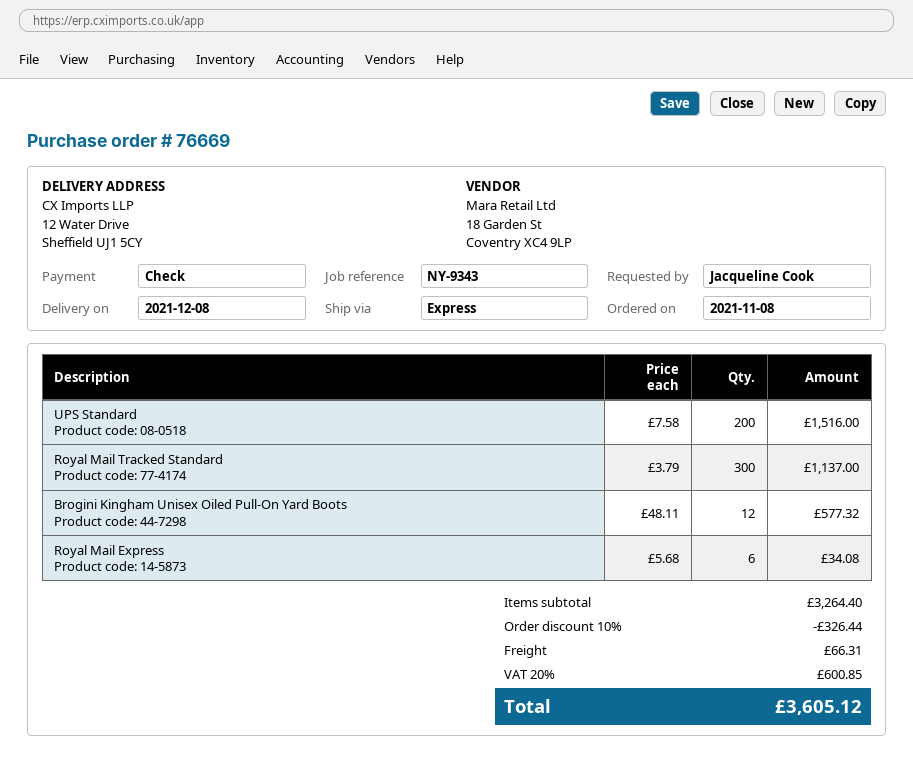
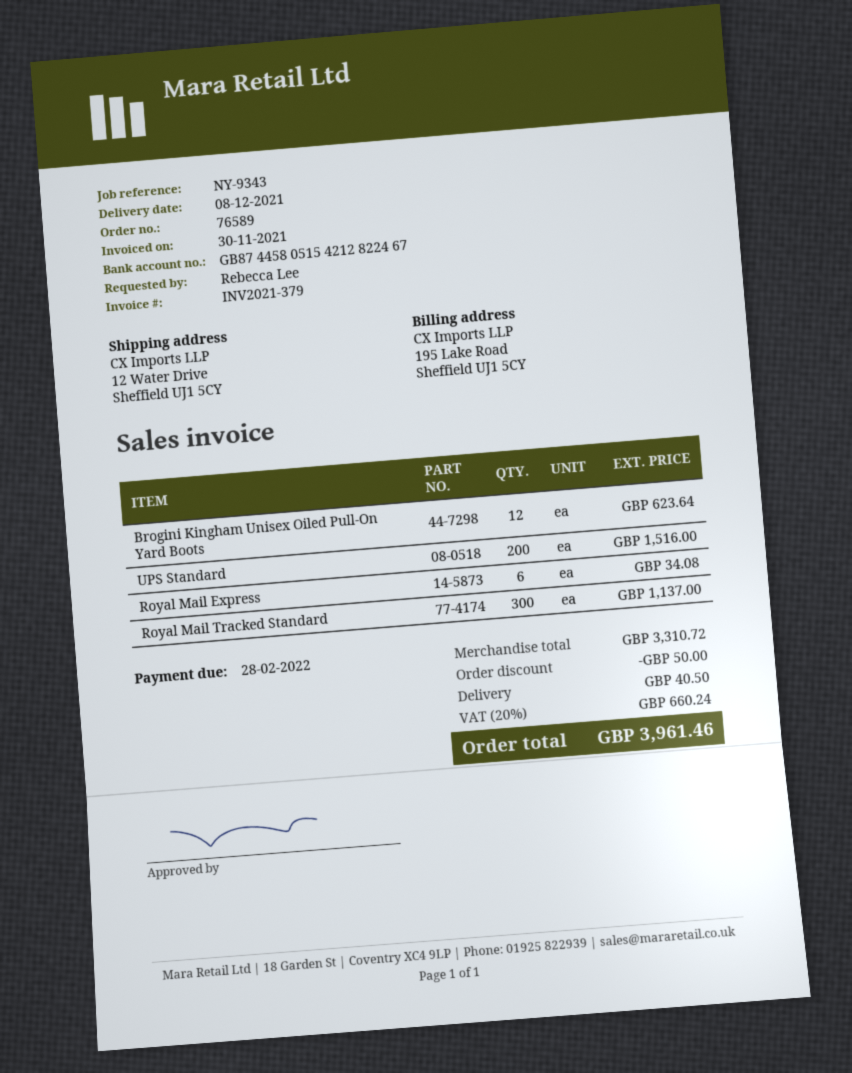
order number: 76669 -> 76589
ordered by: Jacqueline Cook -> Rebecca Lee
Brogini Kingham Unisex Oiled Pull-On Yard Boots: 12 for 577.32 -> 12 for 623.64
subtotal: 3264.40 -> 3310.72
discount: 326.44 -> 50.00
shipping: 66.31 -> 40.50
tax: 20% = 600.85 -> 20% = 660.24
total: 3605.12 -> 3961.46

